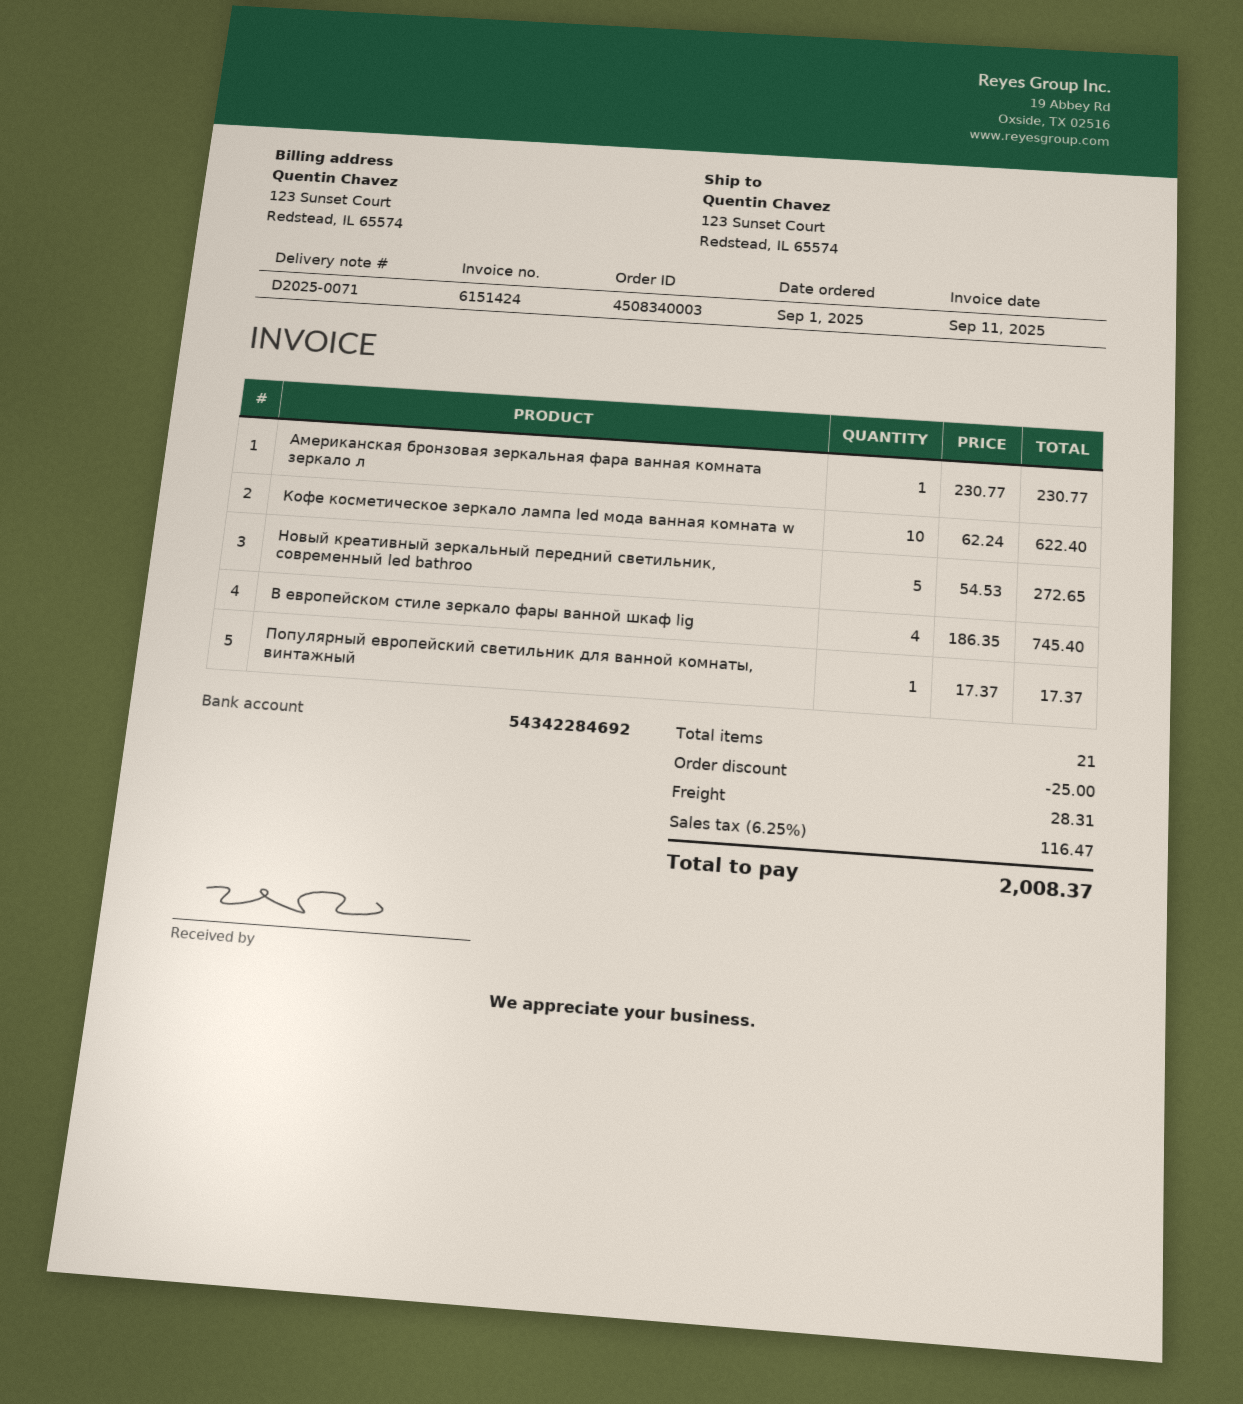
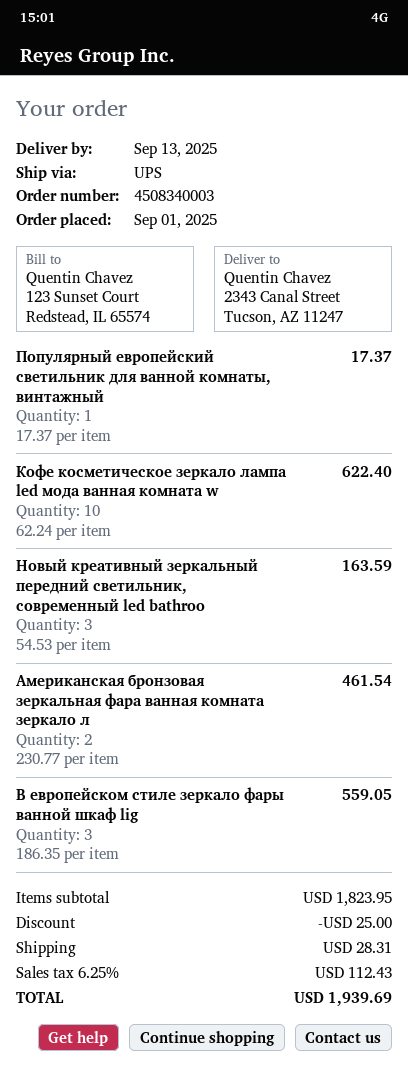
ship to: 123 Sunset Court, Redstead, IL 65574 -> 2343 Canal Street, Tucson, AZ 11247
Американская бронзовая зеркальная фара ванная комната зеркало л: 1 x 230.77 = 230.77 -> 2 x 230.77 = 461.54
Новый креативный зеркальный передний светильник, современный led bathroo: 5 x 54.53 = 272.65 -> 3 x 54.53 = 163.59
В европейском стиле зеркало фары ванной шкаф lig: 4 x 186.35 = 745.40 -> 3 x 186.35 = 559.05
tax: 6.25% = 116.47 -> 6.25% = 112.43
total: 2008.37 -> 1939.69

